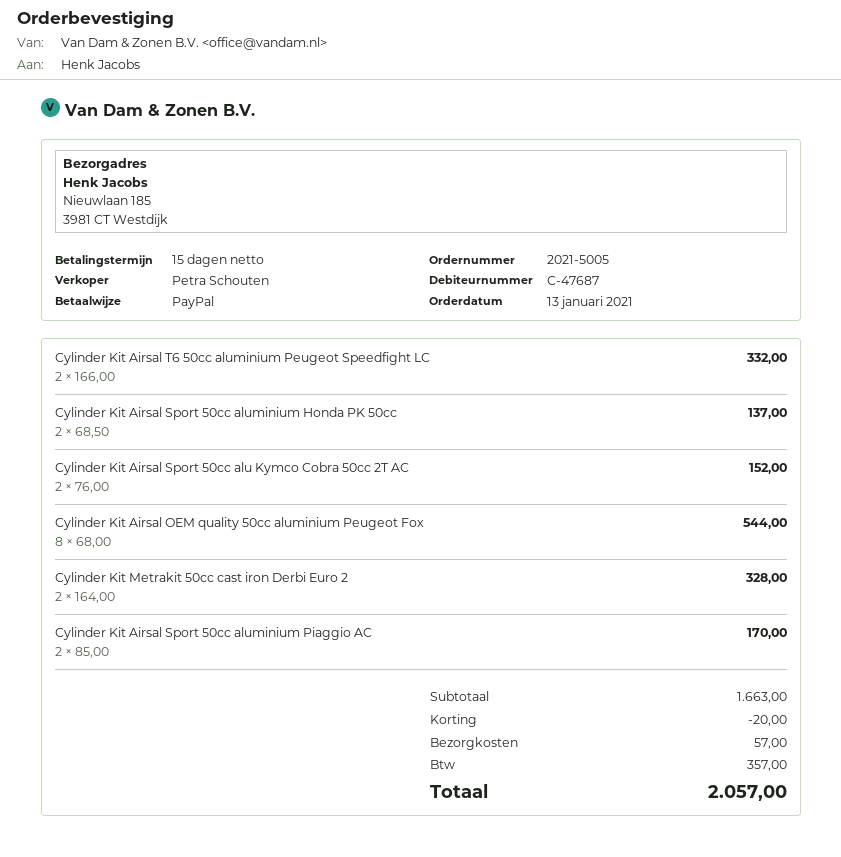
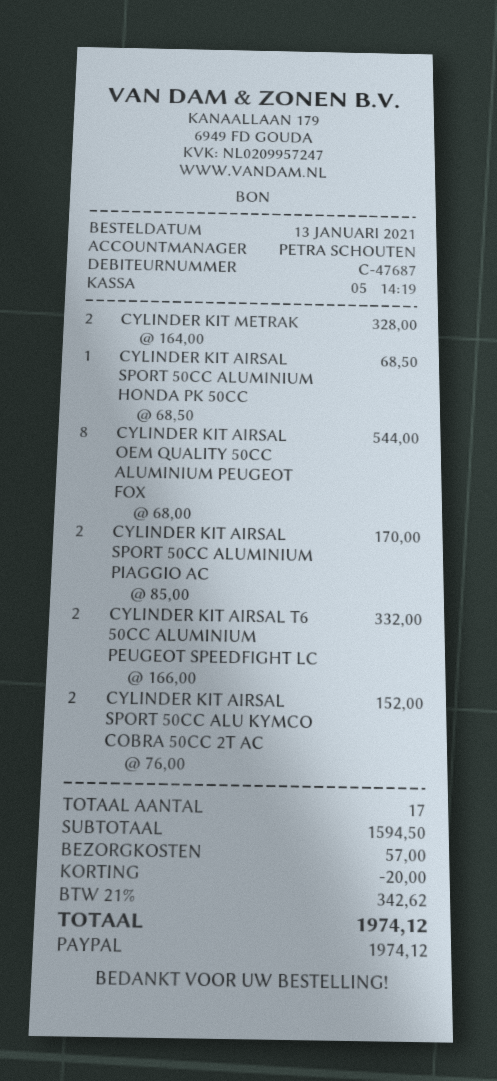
Cylinder Kit Airsal Sport 50cc aluminium Honda PK 50cc: 2 x 68.50 = 137.00 -> 1 x 68.50 = 68.50
subtotal: 1663.00 -> 1594.50
tax: 357.00 -> 342.62
total: 2057.00 -> 1974.12

